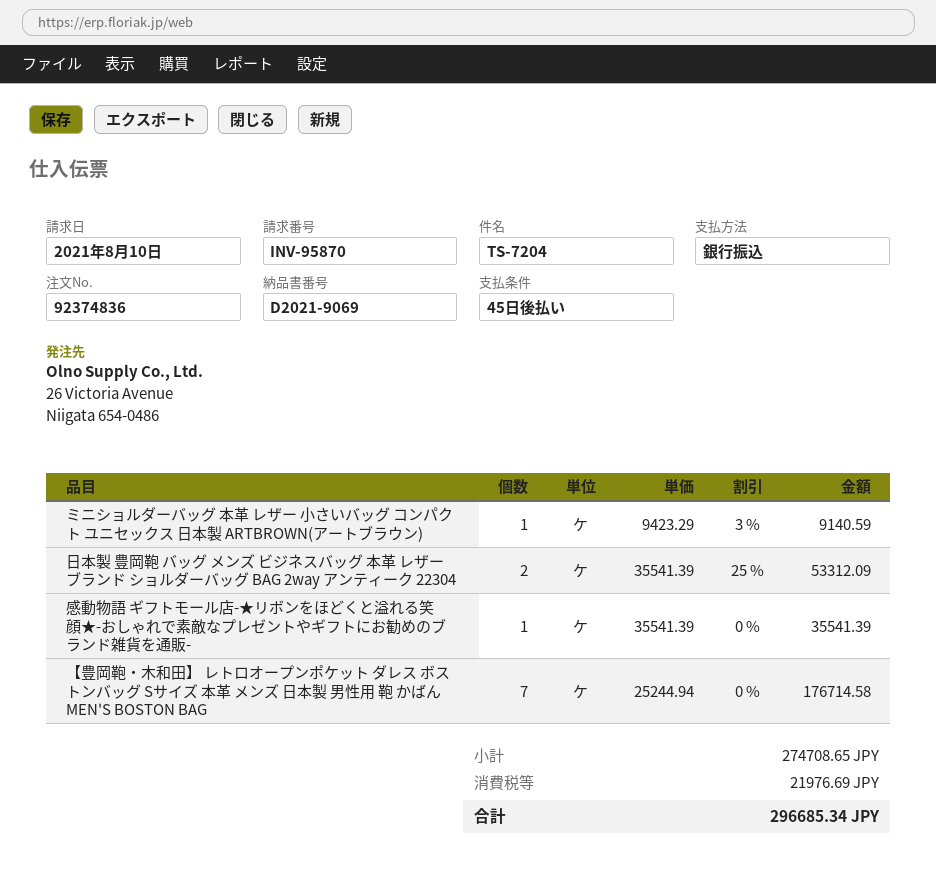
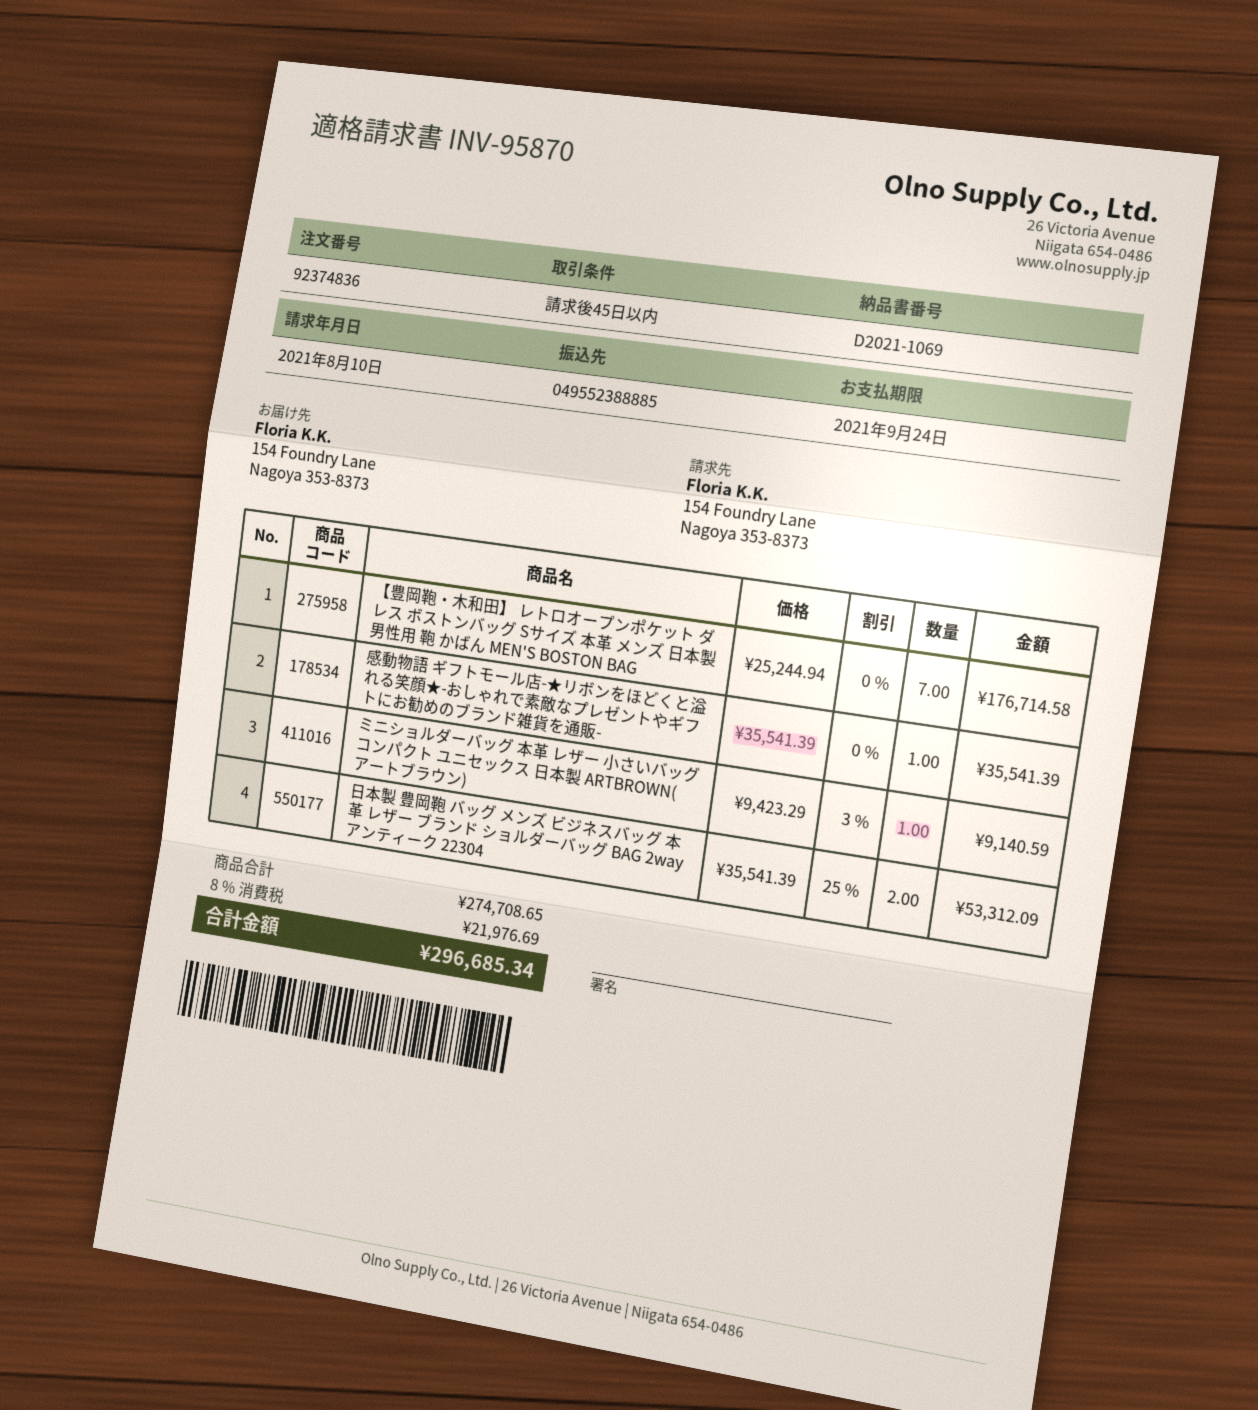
delivery note number: D2021-9069 -> D2021-1069

